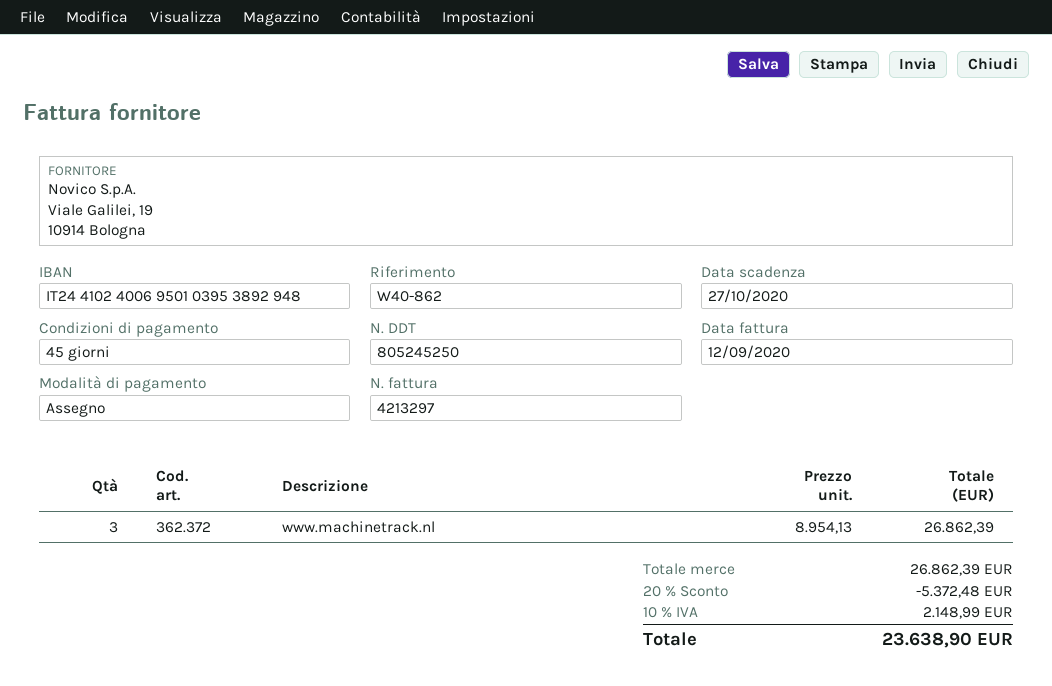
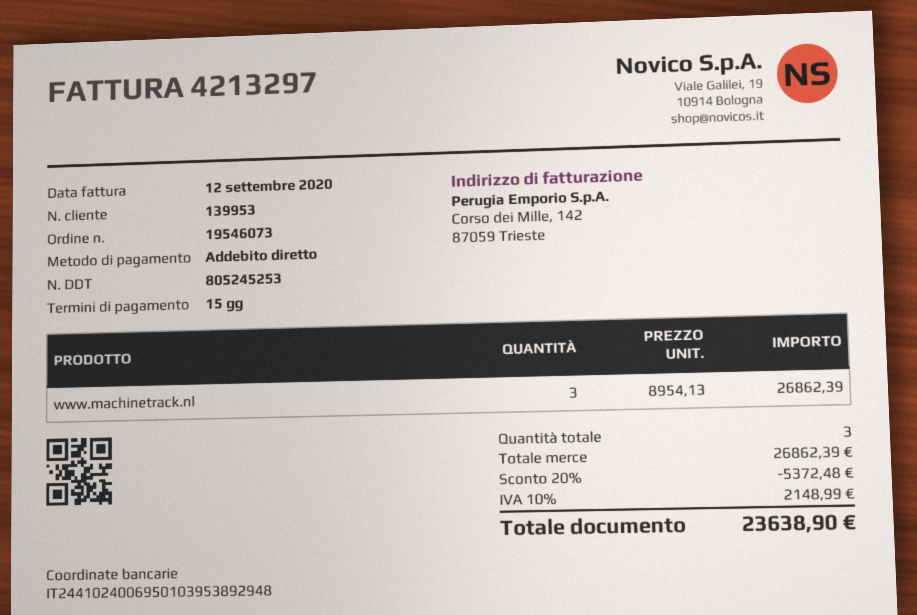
delivery note number: 805245250 -> 805245253
payment terms: 45 days -> 15 days
payment method: cheque -> direct debit

